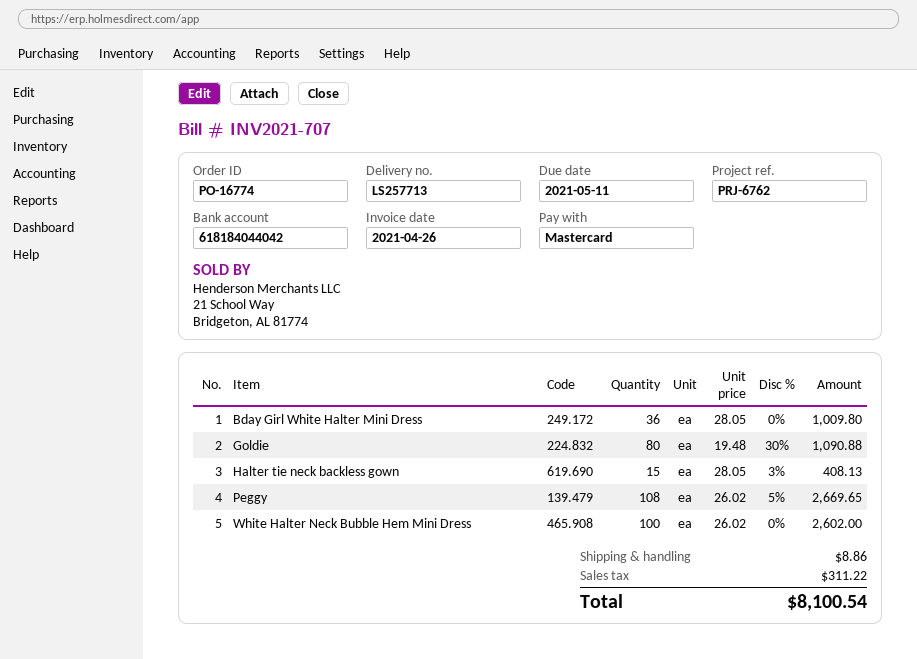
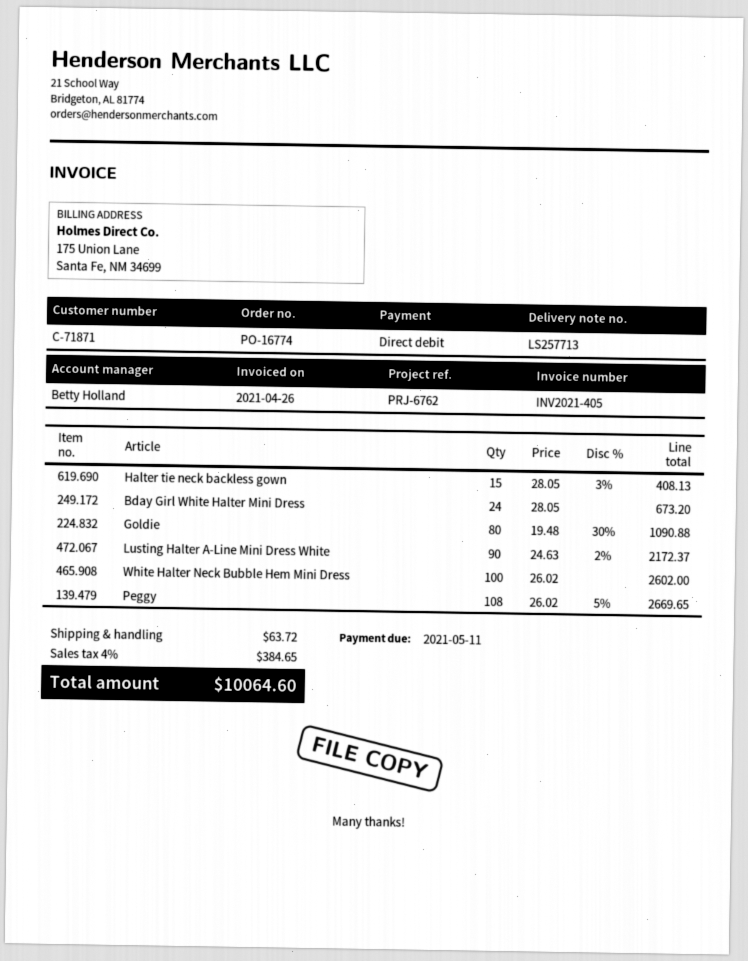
invoice number: INV2021-707 -> INV2021-405
payment method: Mastercard -> direct debit
Bday Girl White Halter Mini Dress: 36 x 28.05 = 1009.80 -> 24 x 28.05 = 673.20
Lusting Halter A-Line Mini Dress White: none -> 90 x 24.63 - 2% = 2172.37
shipping: 8.86 -> 63.72
tax: 311.22 -> 384.65
total: 8100.54 -> 10064.60

